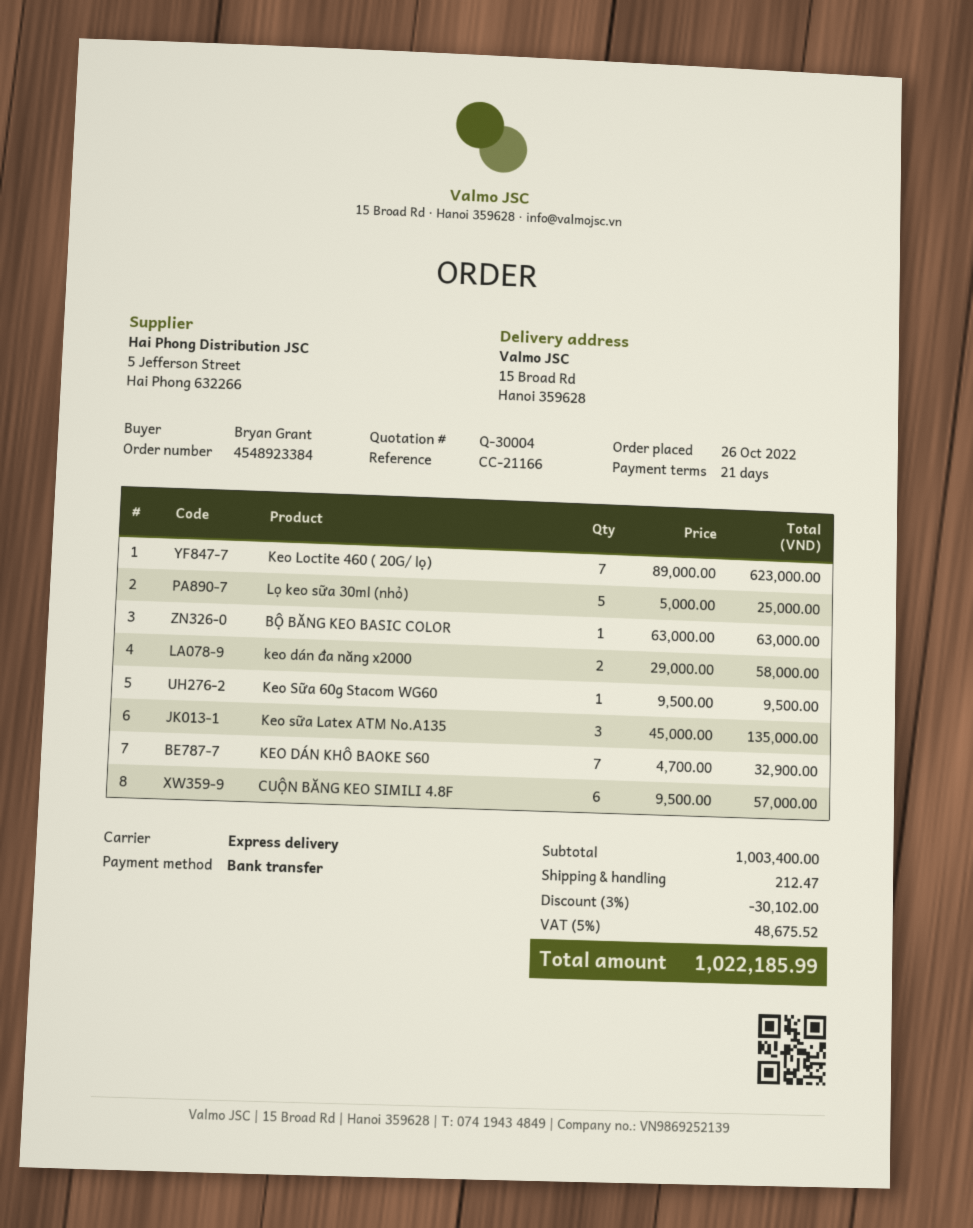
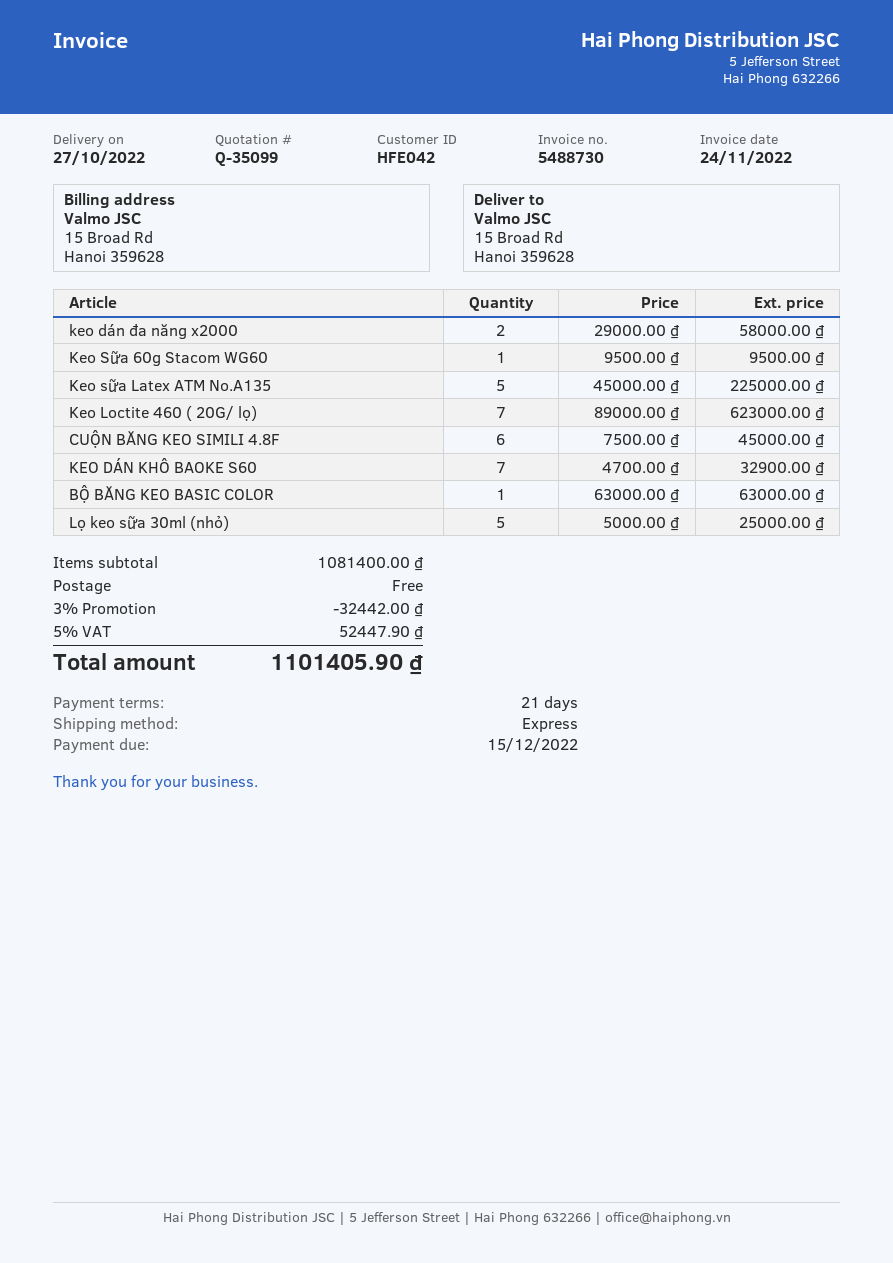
quote number: Q-30004 -> Q-35099
Keo sữa Latex ATM No.A135: 3 x 45000.00 = 135000.00 -> 5 x 45000.00 = 225000.00
CUỘN BĂNG KEO SIMILI 4.8F: 6 x 9500.00 = 57000.00 -> 6 x 7500.00 = 45000.00
subtotal: 1003400.00 -> 1081400.00
discount: 3% = 30102.00 -> 3% = 32442.00
shipping: 212.47 -> 0.00
tax: 5% = 48675.52 -> 5% = 52447.90
total: 1022185.99 -> 1101405.90

